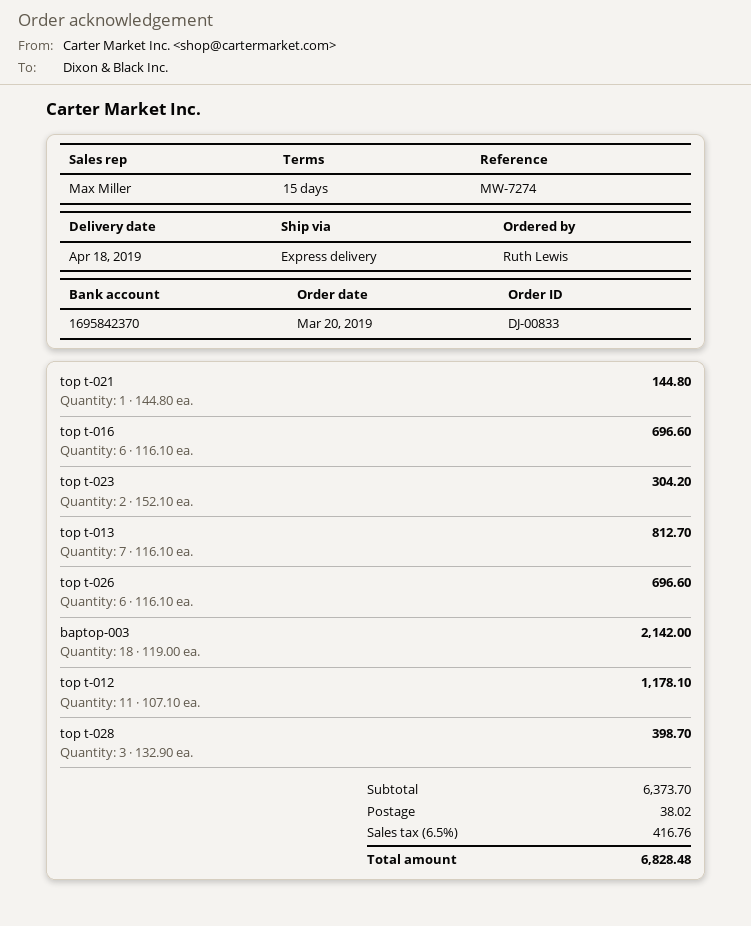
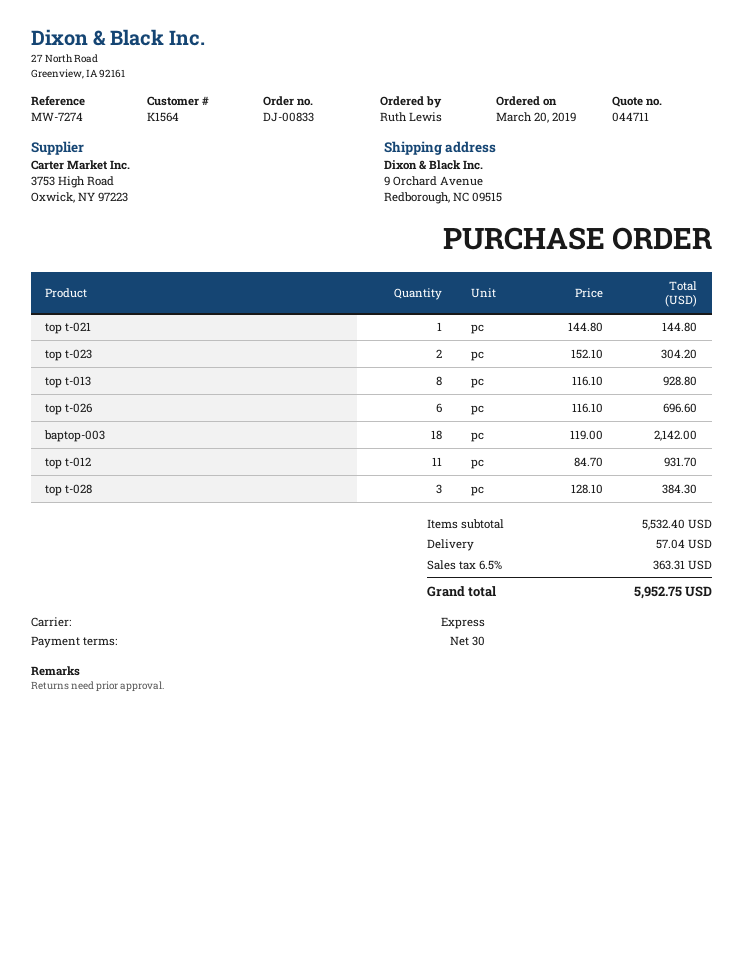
payment terms: 15 days -> 30 days
top t-016: 6 x 116.10 = 696.60 -> none
top t-013: 7 x 116.10 = 812.70 -> 8 x 116.10 = 928.80
top t-012: 11 x 107.10 = 1178.10 -> 11 x 84.70 = 931.70
top t-028: 3 x 132.90 = 398.70 -> 3 x 128.10 = 384.30
subtotal: 6373.70 -> 5532.40
shipping: 38.02 -> 57.04
tax: 6.5% = 416.76 -> 6.5% = 363.31
total: 6828.48 -> 5952.75

